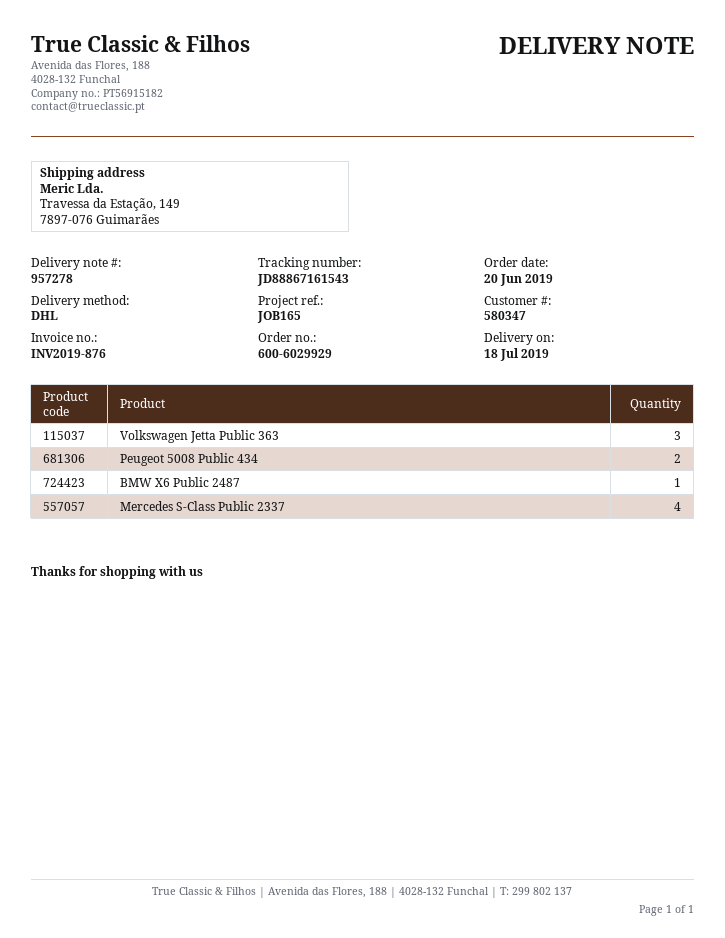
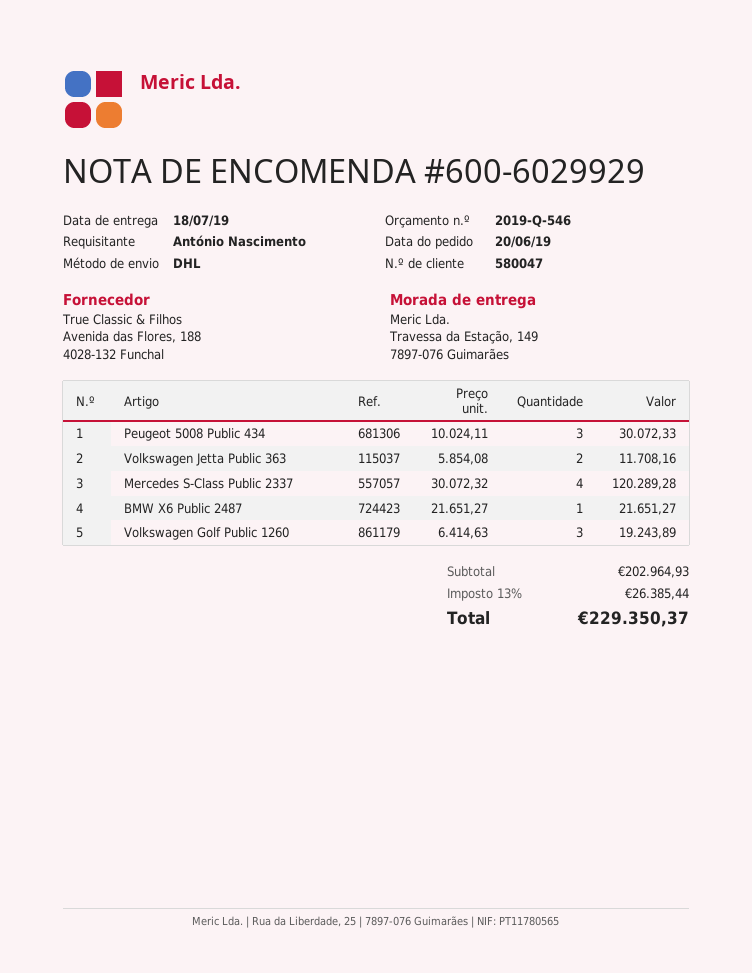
customer number: 580347 -> 580047
Volkswagen Jetta Public 363: 3 -> 2
Peugeot 5008 Public 434: 2 -> 3
Volkswagen Golf Public 1260: none -> 3

